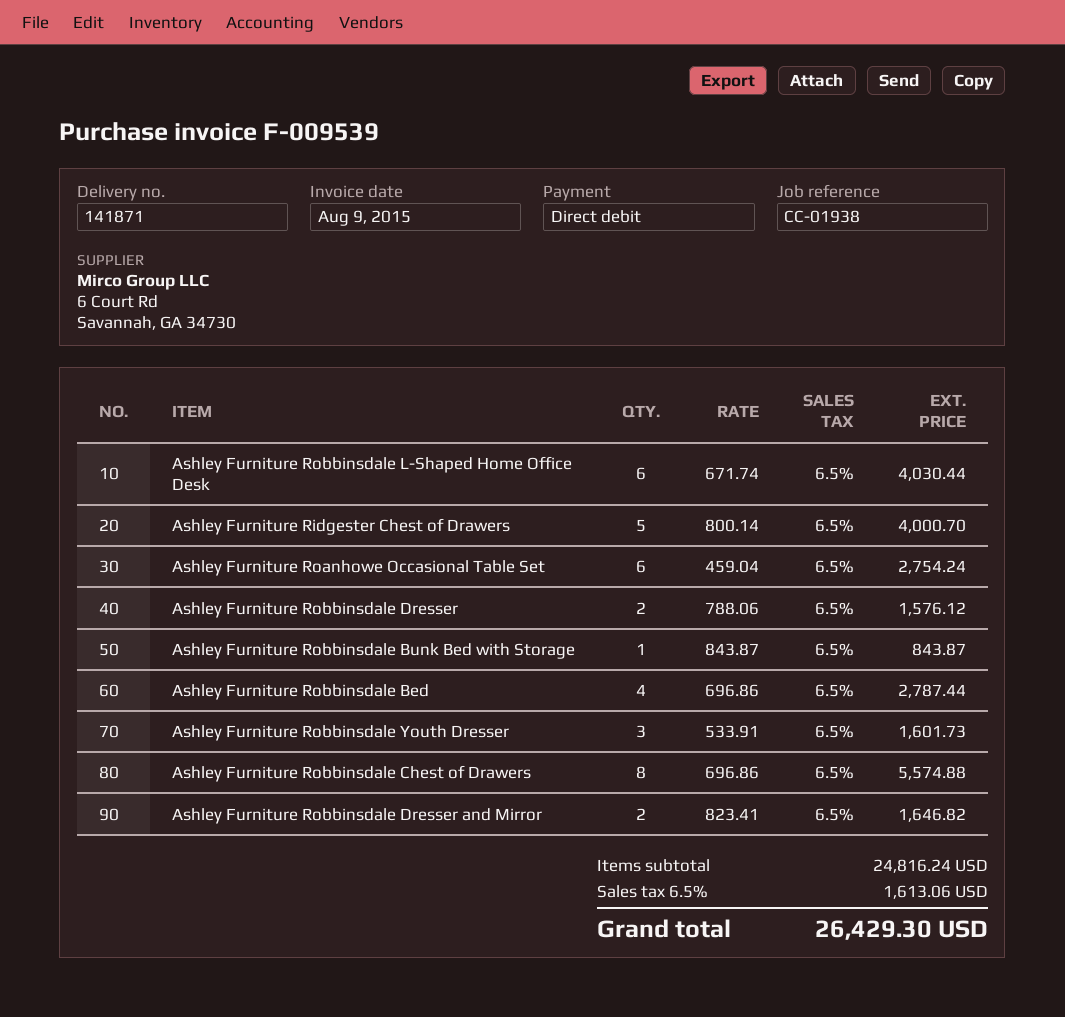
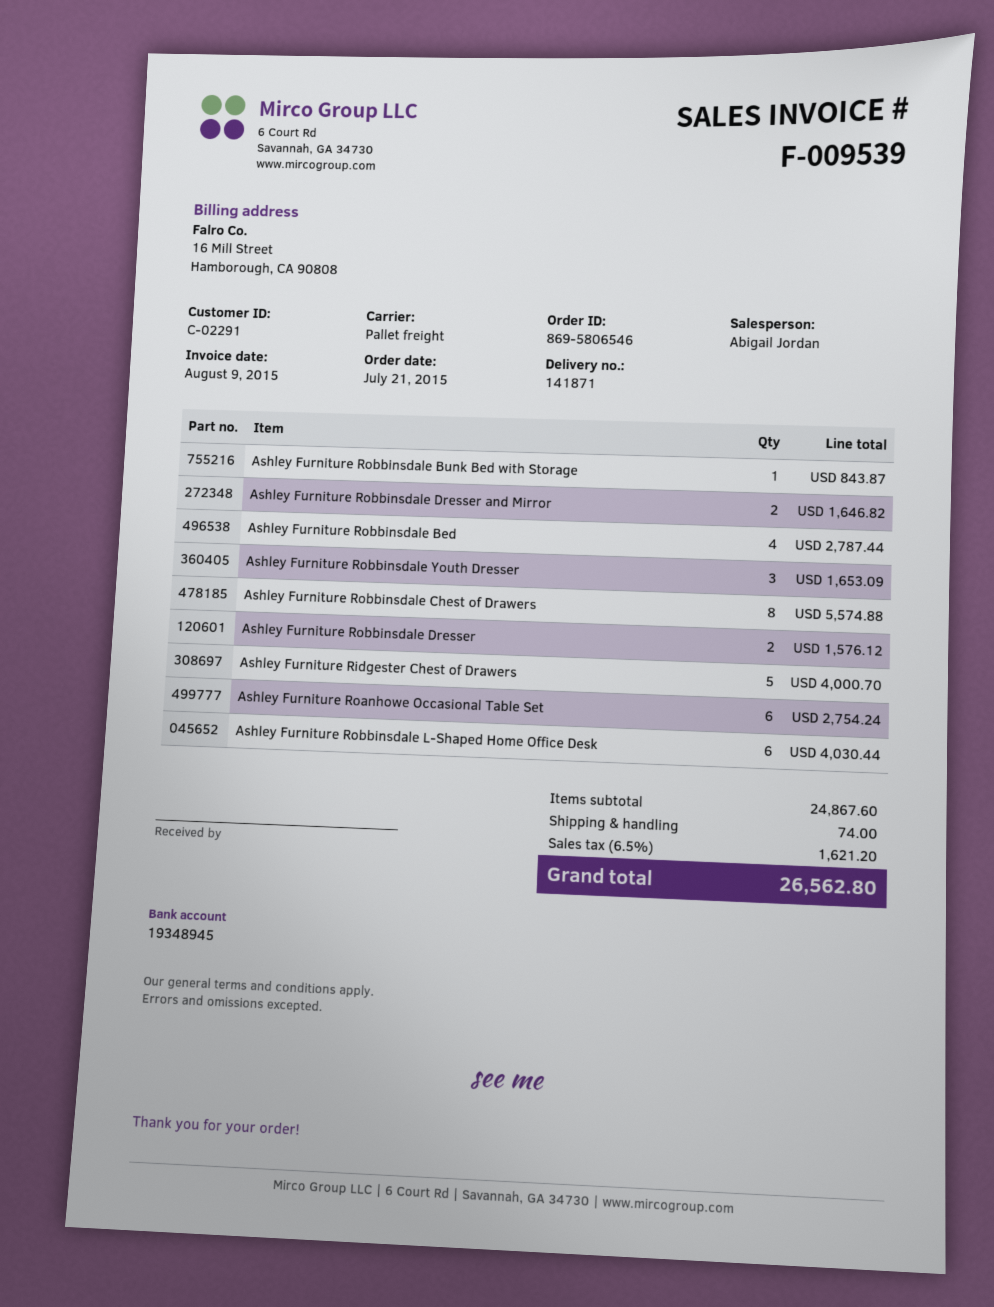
Ashley Furniture Robbinsdale Youth Dresser: 3 for 1601.73 -> 3 for 1653.09
subtotal: 24816.24 -> 24867.60
shipping: none -> 74.00
tax: 6.5% = 1613.06 -> 6.5% = 1621.20
total: 26429.30 -> 26562.80

